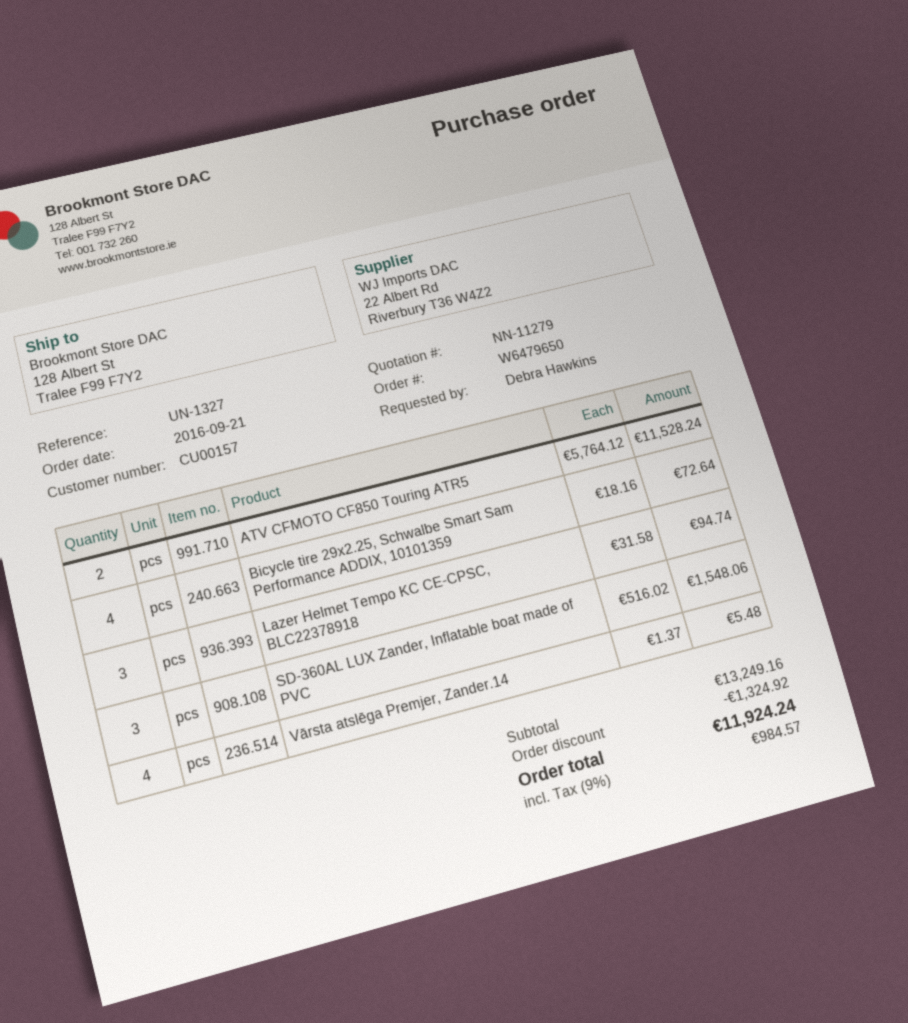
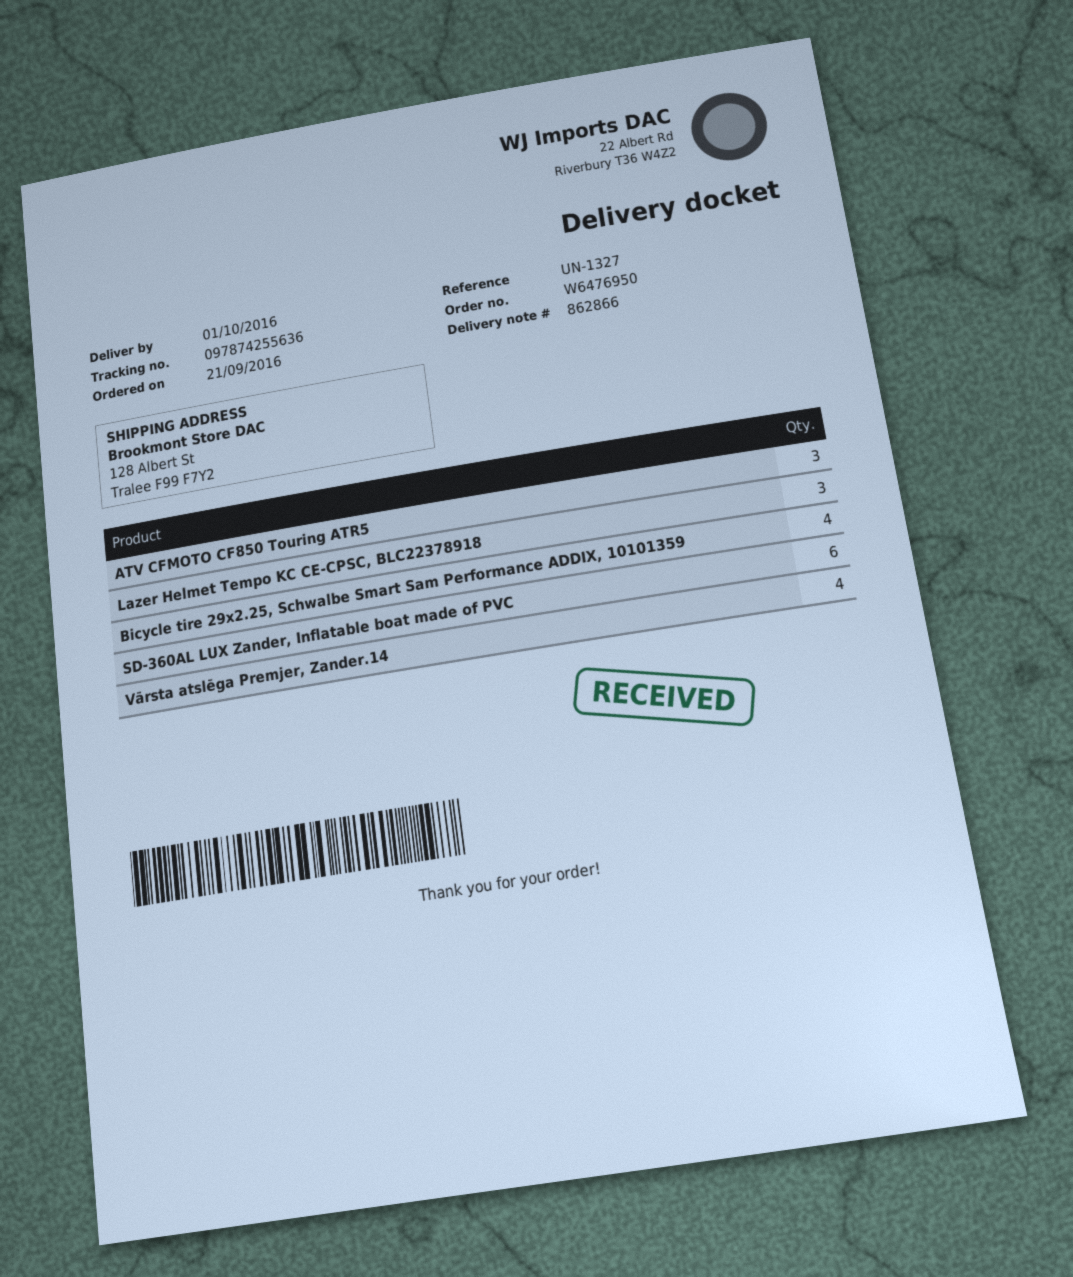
order number: W6479650 -> W6476950
ATV CFMOTO CF850 Touring ATR5: 2 -> 3
SD-360AL LUX Zander, Inflatable boat made of PVC: 3 -> 6

